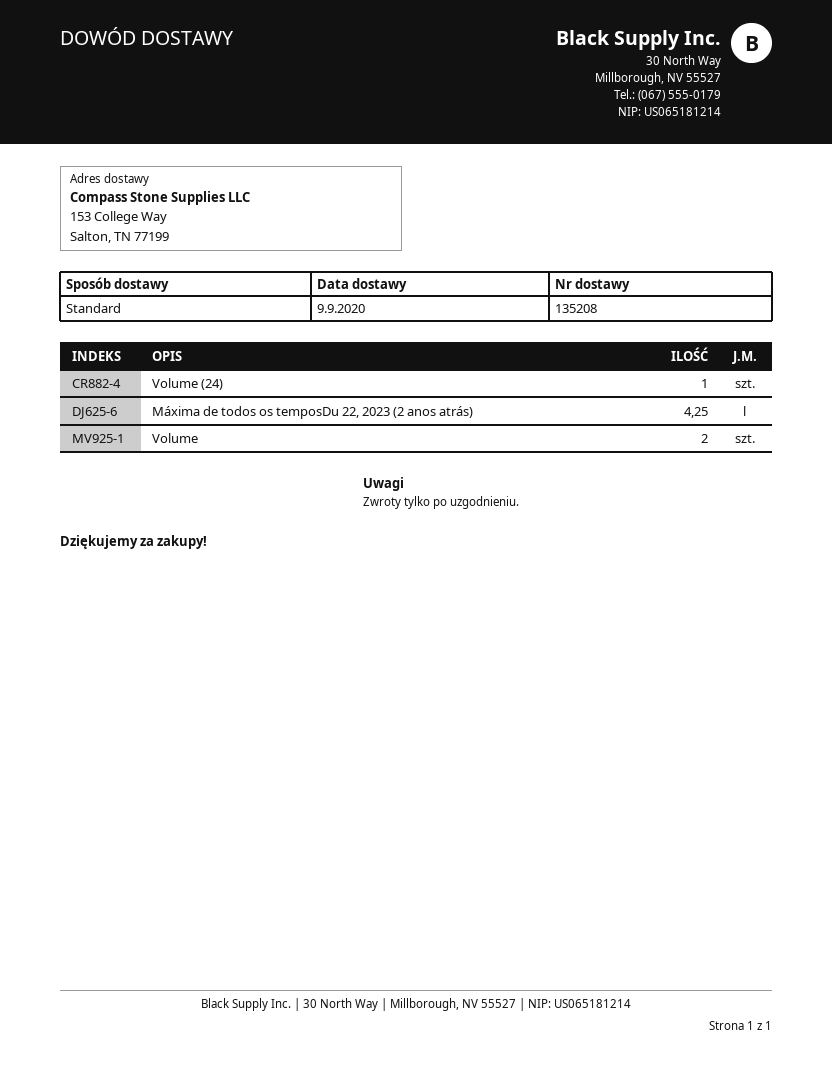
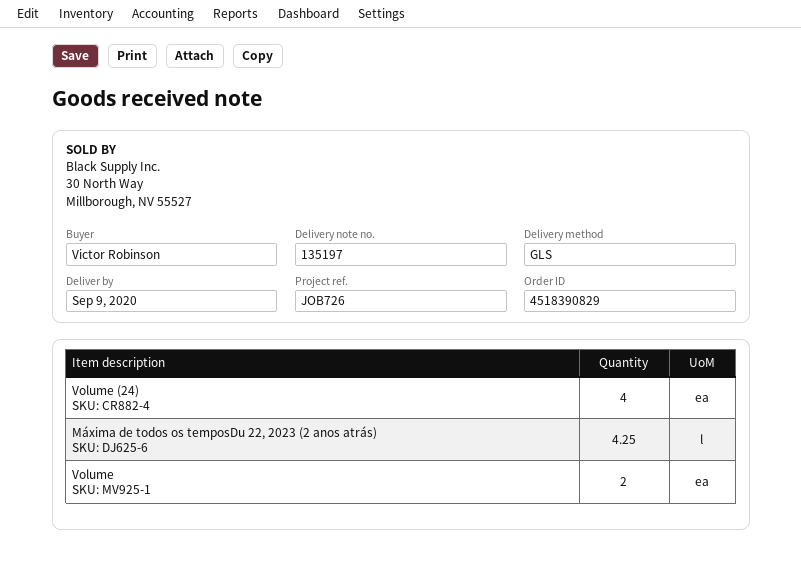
delivery note number: 135208 -> 135197
shipping method: standard -> GLS
Volume (24): 1 -> 4

